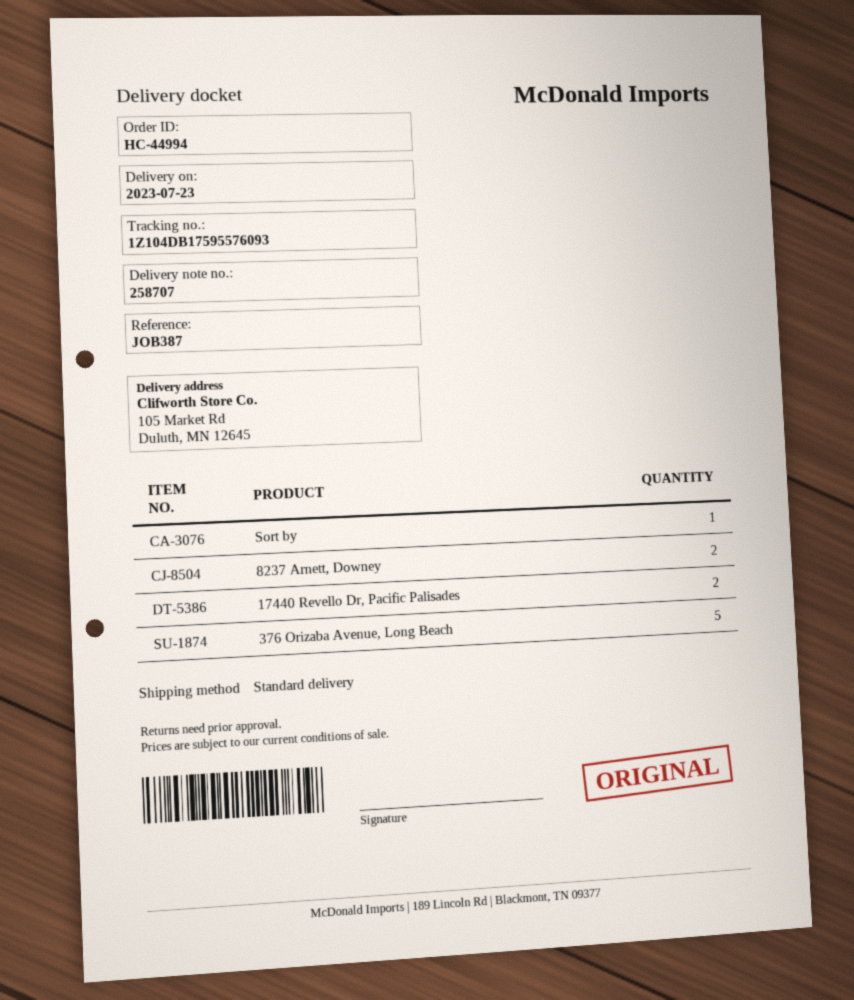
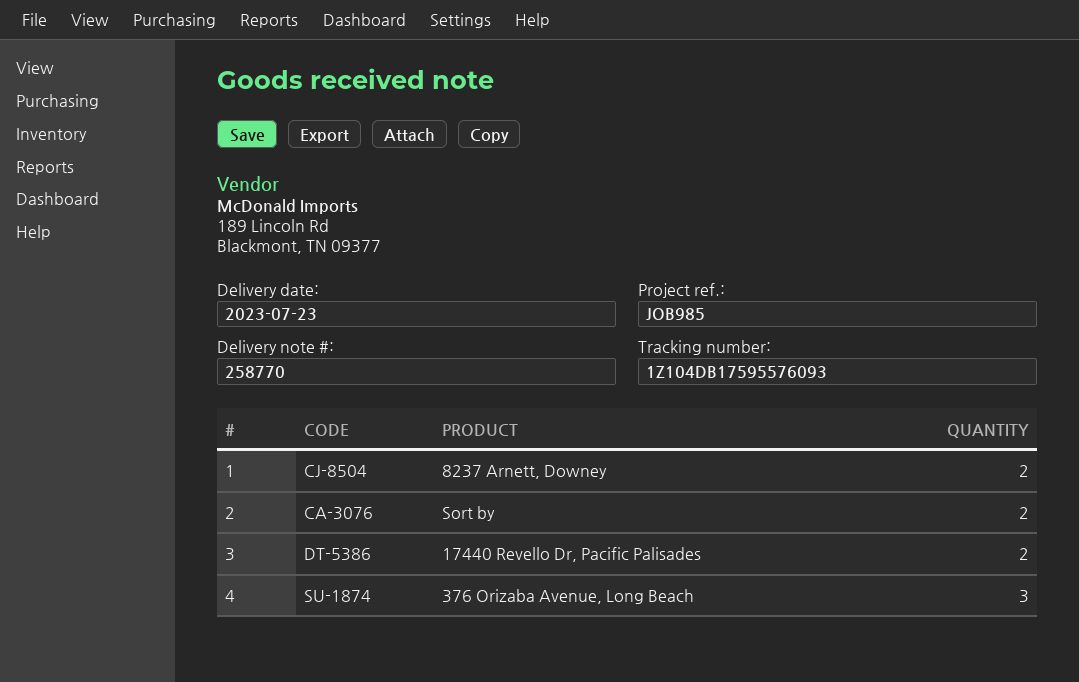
delivery note number: 258707 -> 258770
reference: JOB387 -> JOB985
Sort by: 1 -> 2
376 Orizaba Avenue, Long Beach: 5 -> 3

